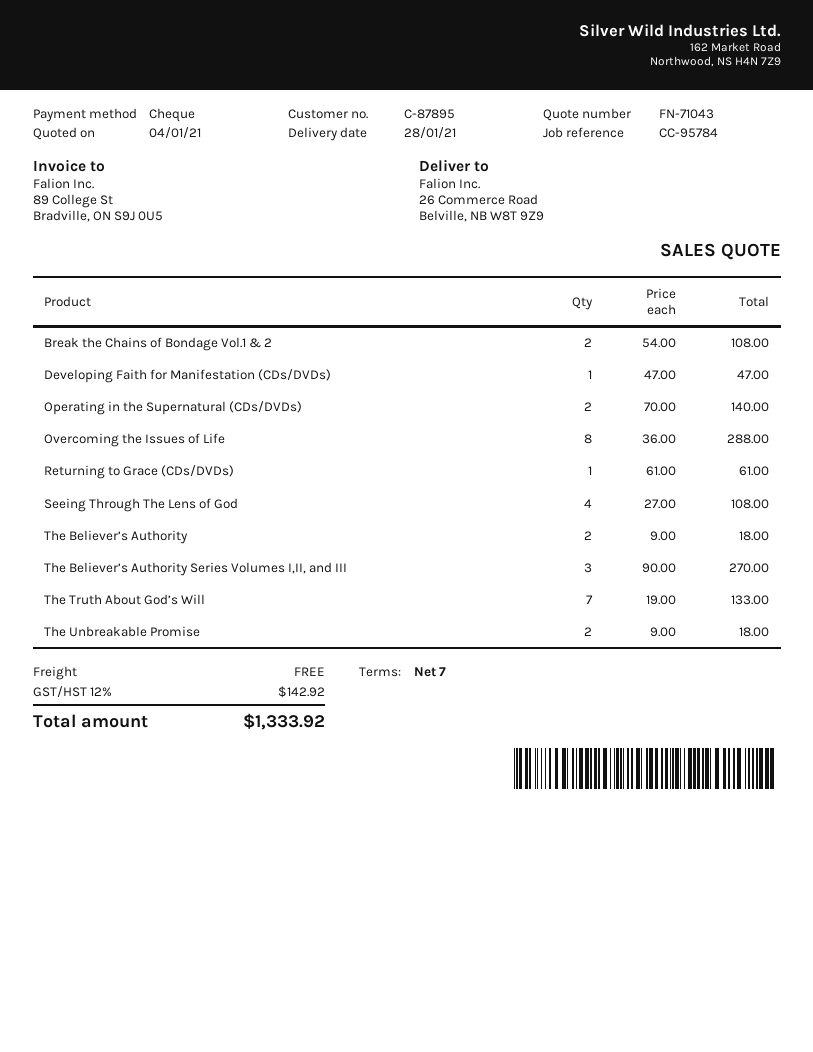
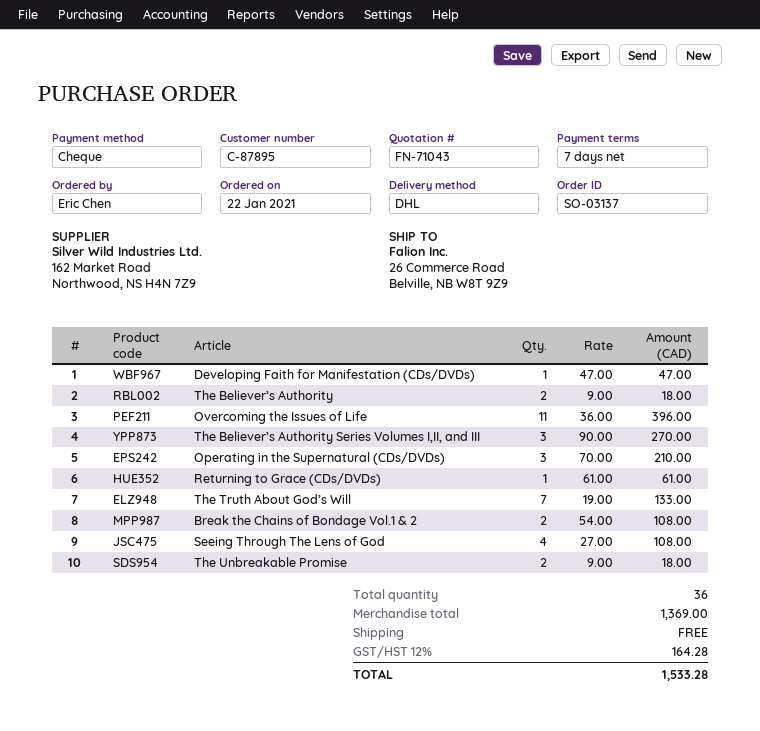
Operating in the Supernatural (CDs/DVDs): 2 x 70.00 = 140.00 -> 3 x 70.00 = 210.00
Overcoming the Issues of Life: 8 x 36.00 = 288.00 -> 11 x 36.00 = 396.00
tax: 12% = 142.92 -> 12% = 164.28
total: 1333.92 -> 1533.28

